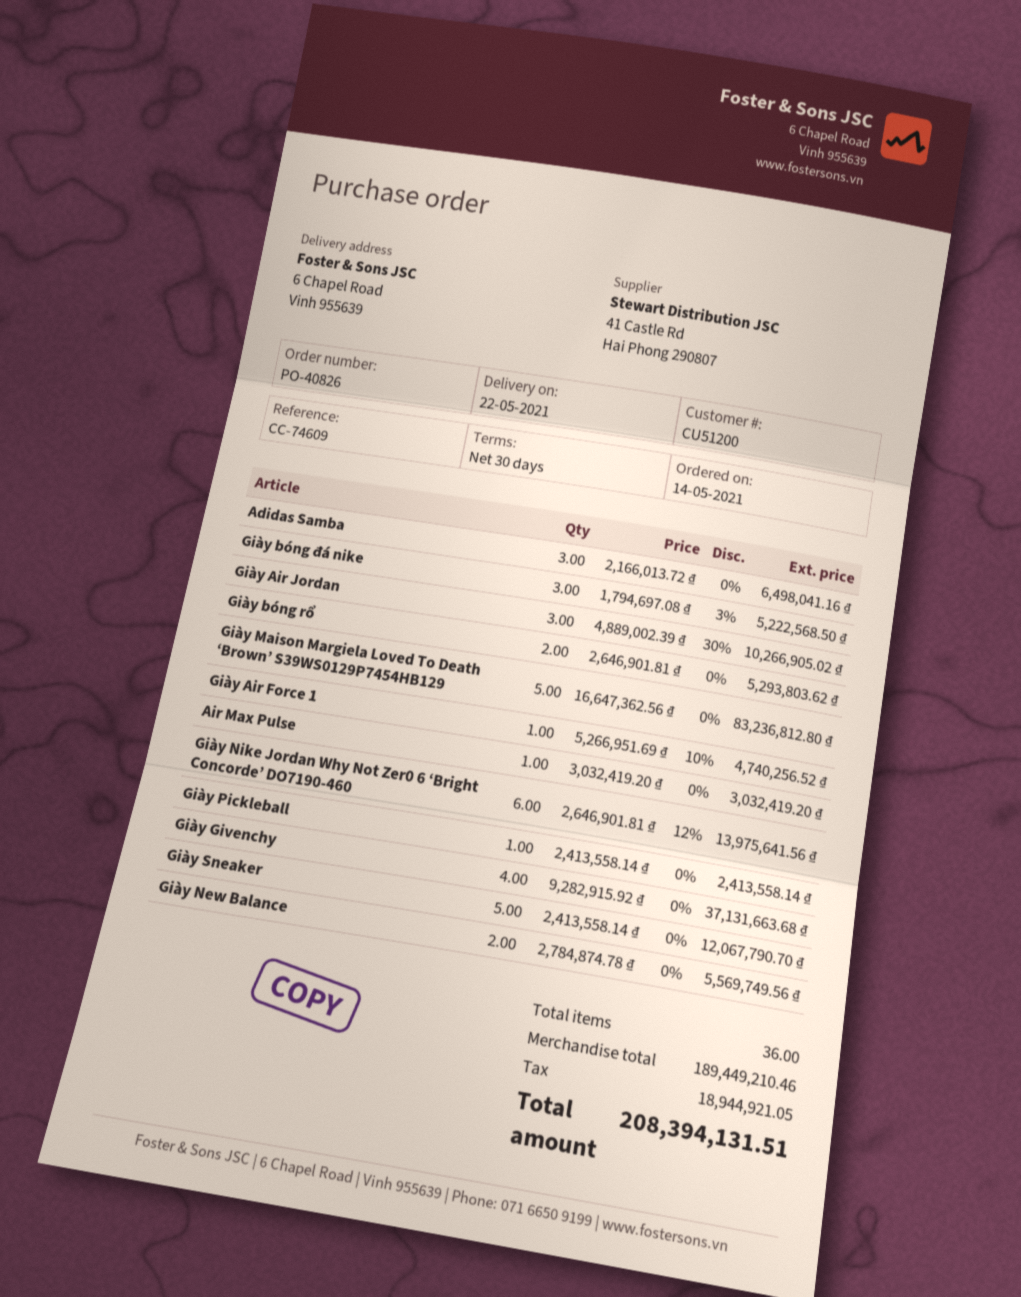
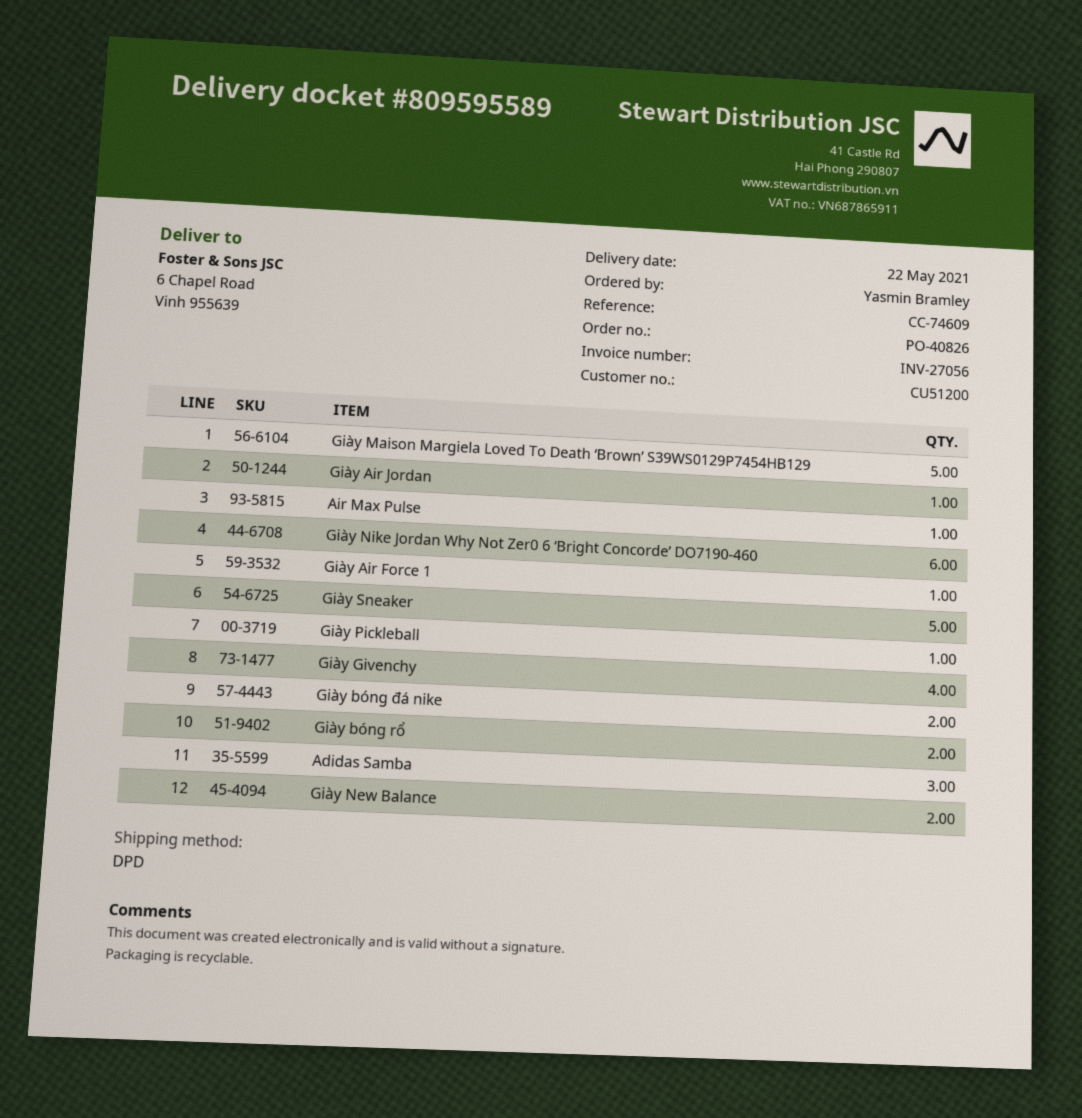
Giày bóng đá nike: 3 -> 2
Giày Air Jordan: 3 -> 1

